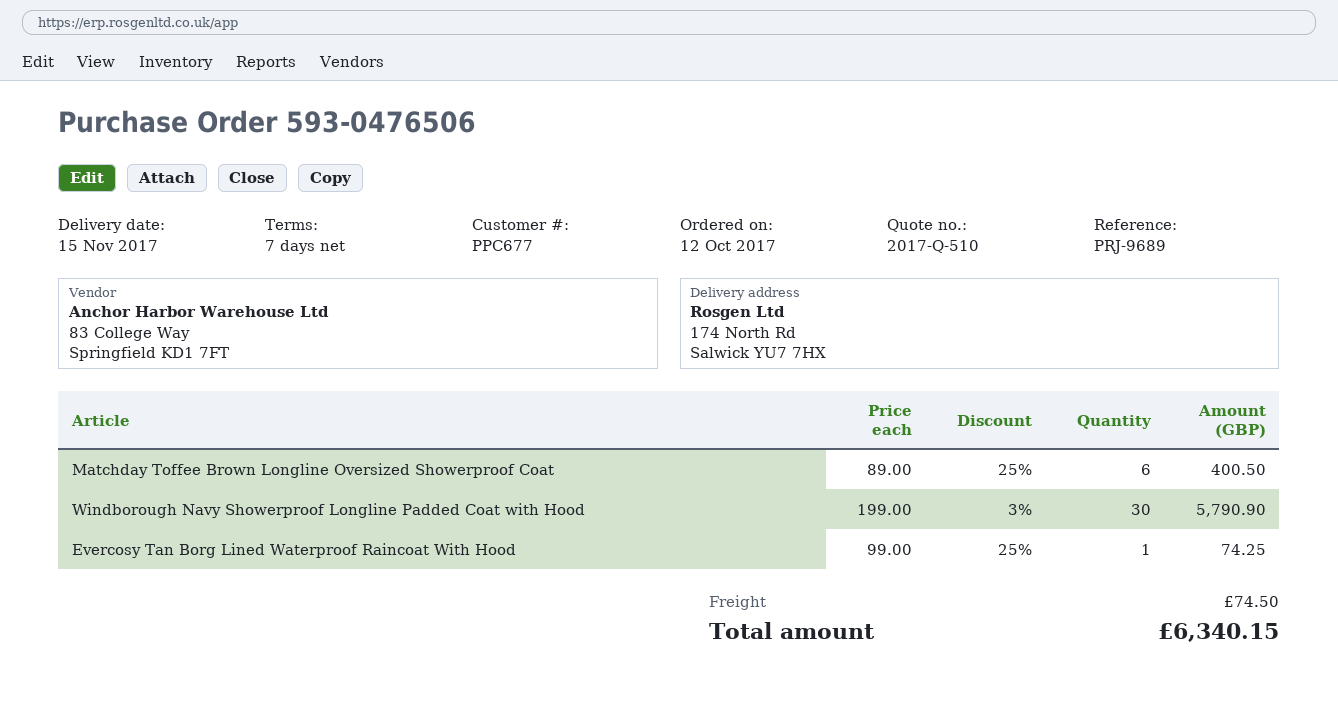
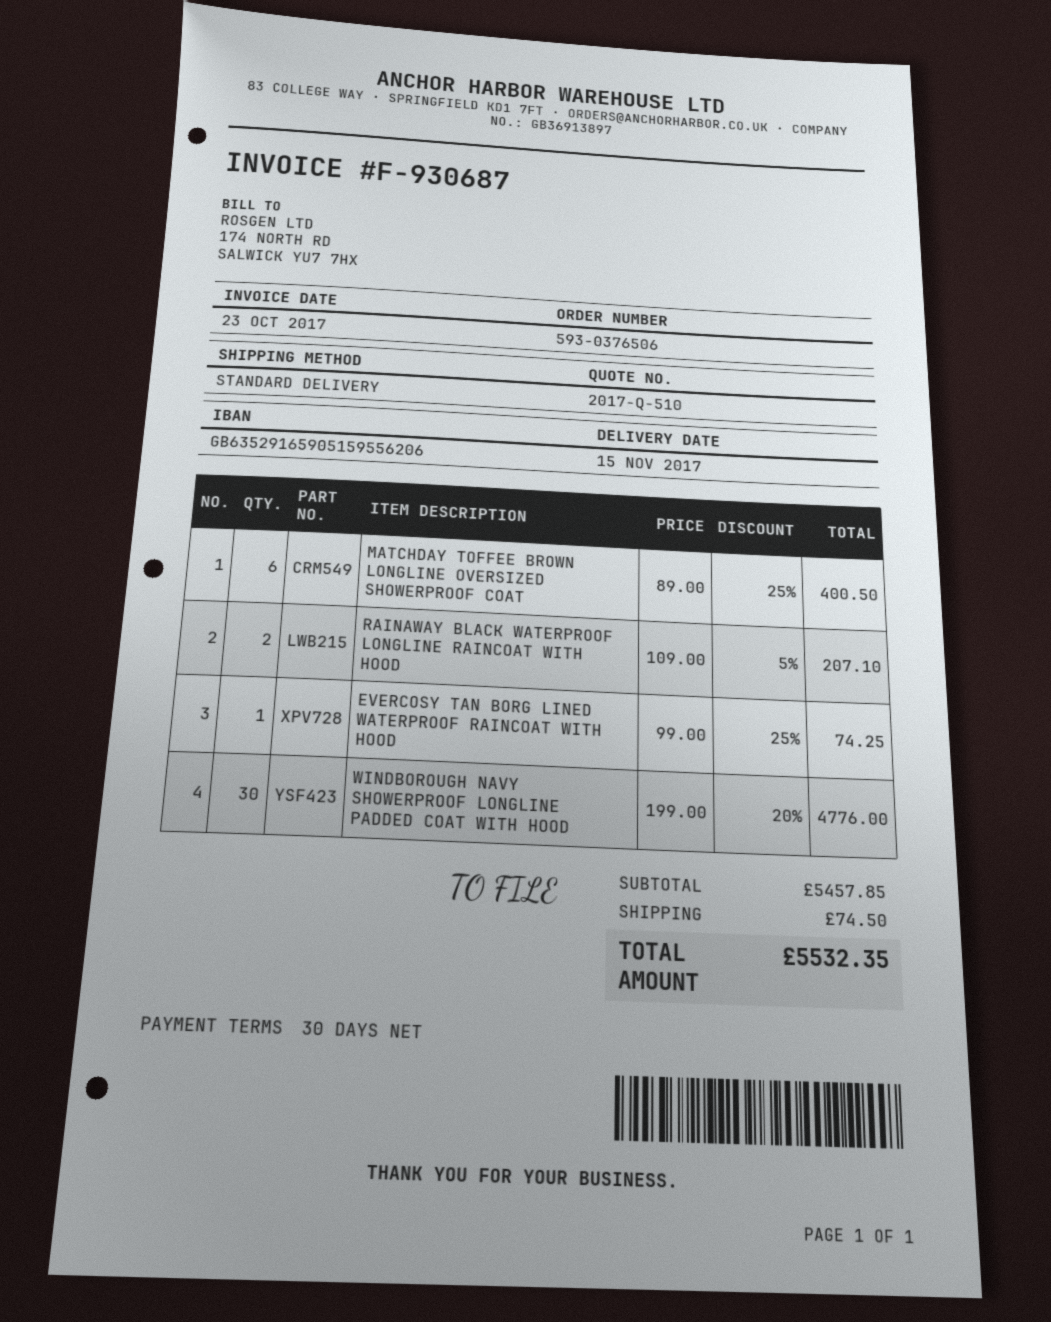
order number: 593-0476506 -> 593-0376506
payment terms: 7 days -> 30 days
Windborough Navy Showerproof Longline Padded Coat with Hood: 30 x 199.00 - 3% = 5790.90 -> 30 x 199.00 - 20% = 4776.00
RAINAWAY BLACK WATERPROOF LONGLINE RAINCOAT WITH HOOD: none -> 2 x 109.00 - 5% = 207.10
total: 6340.15 -> 5532.35

